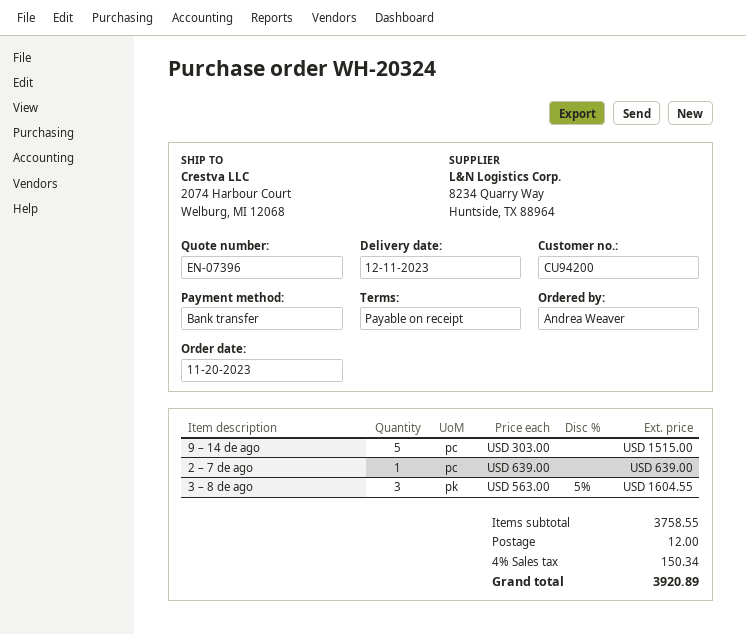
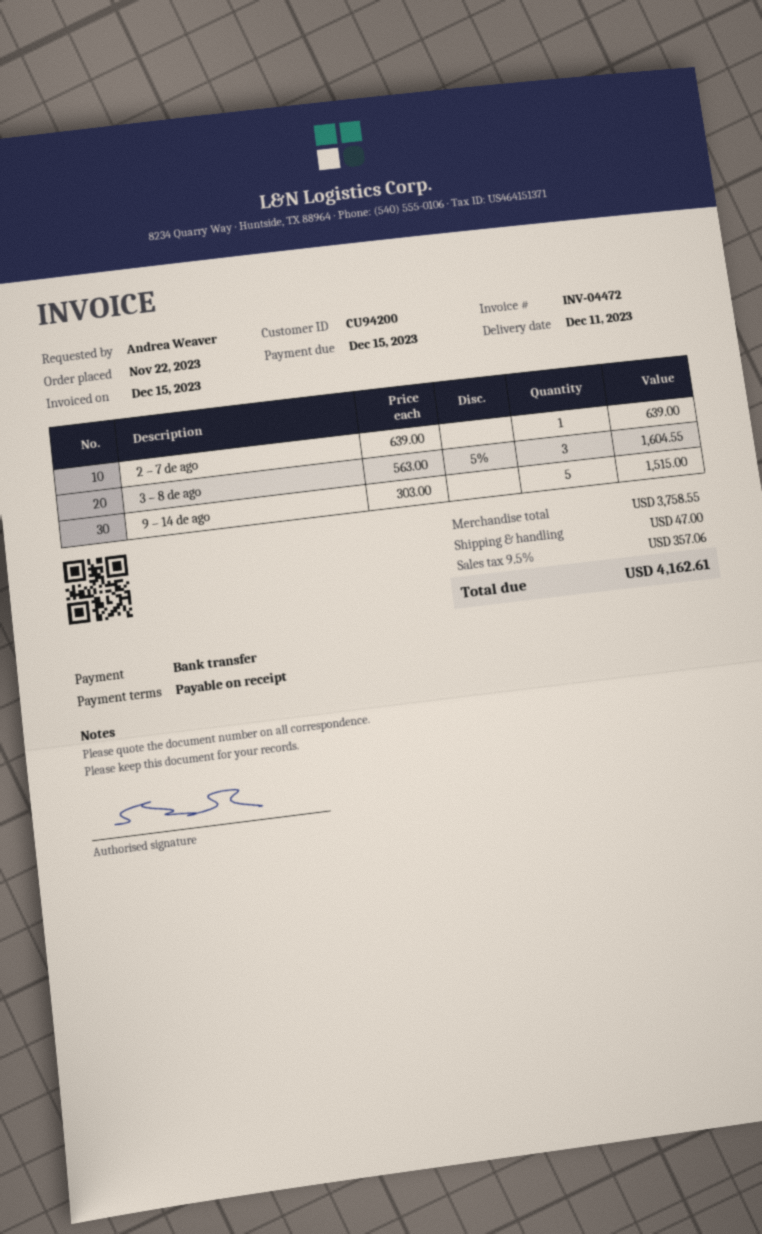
order date: 2023-11-20 -> 2023-11-22
shipping: 12.00 -> 47.00
tax: 4% = 150.34 -> 9.5% = 357.06
total: 3920.89 -> 4162.61

